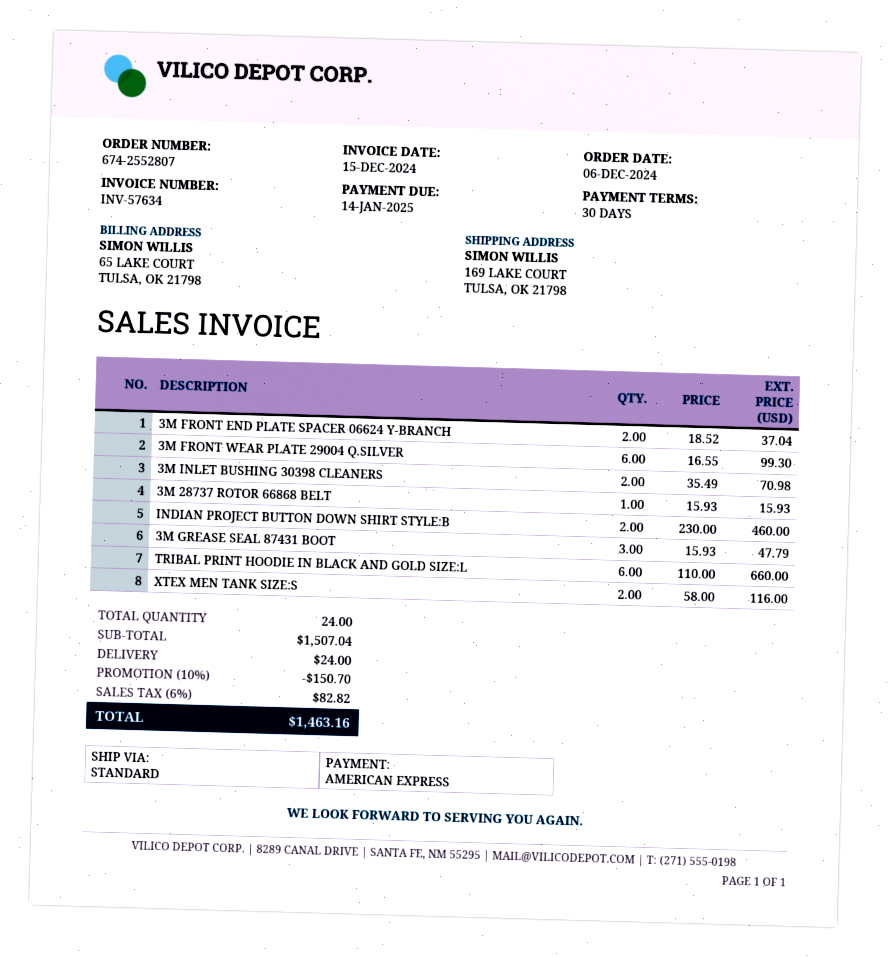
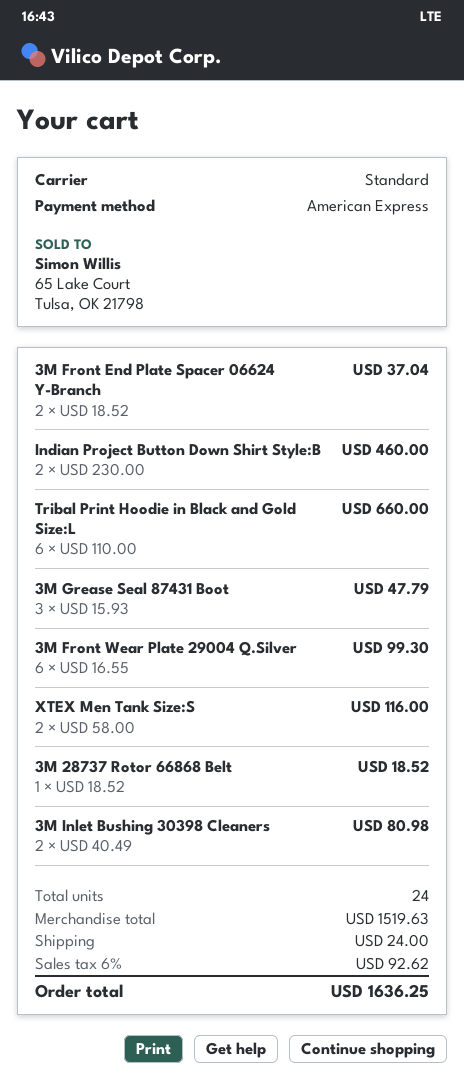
3M INLET BUSHING 30398 CLEANERS: 2 x 35.49 = 70.98 -> 2 x 40.49 = 80.98
3M 28737 ROTOR 66868 BELT: 1 x 15.93 = 15.93 -> 1 x 18.52 = 18.52
subtotal: 1507.04 -> 1519.63
discount: 10% = 150.70 -> none
tax: 6% = 82.82 -> 6% = 92.62
total: 1463.16 -> 1636.25

